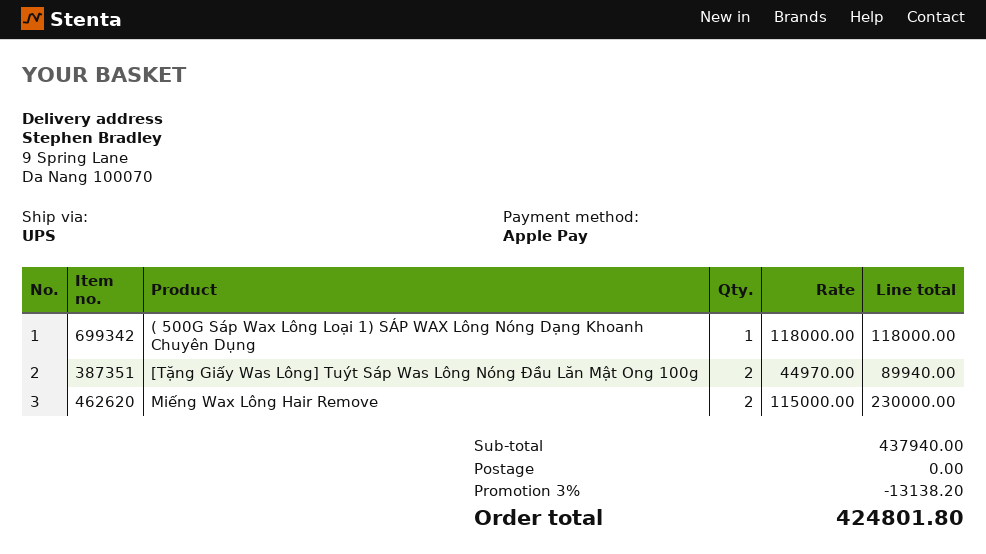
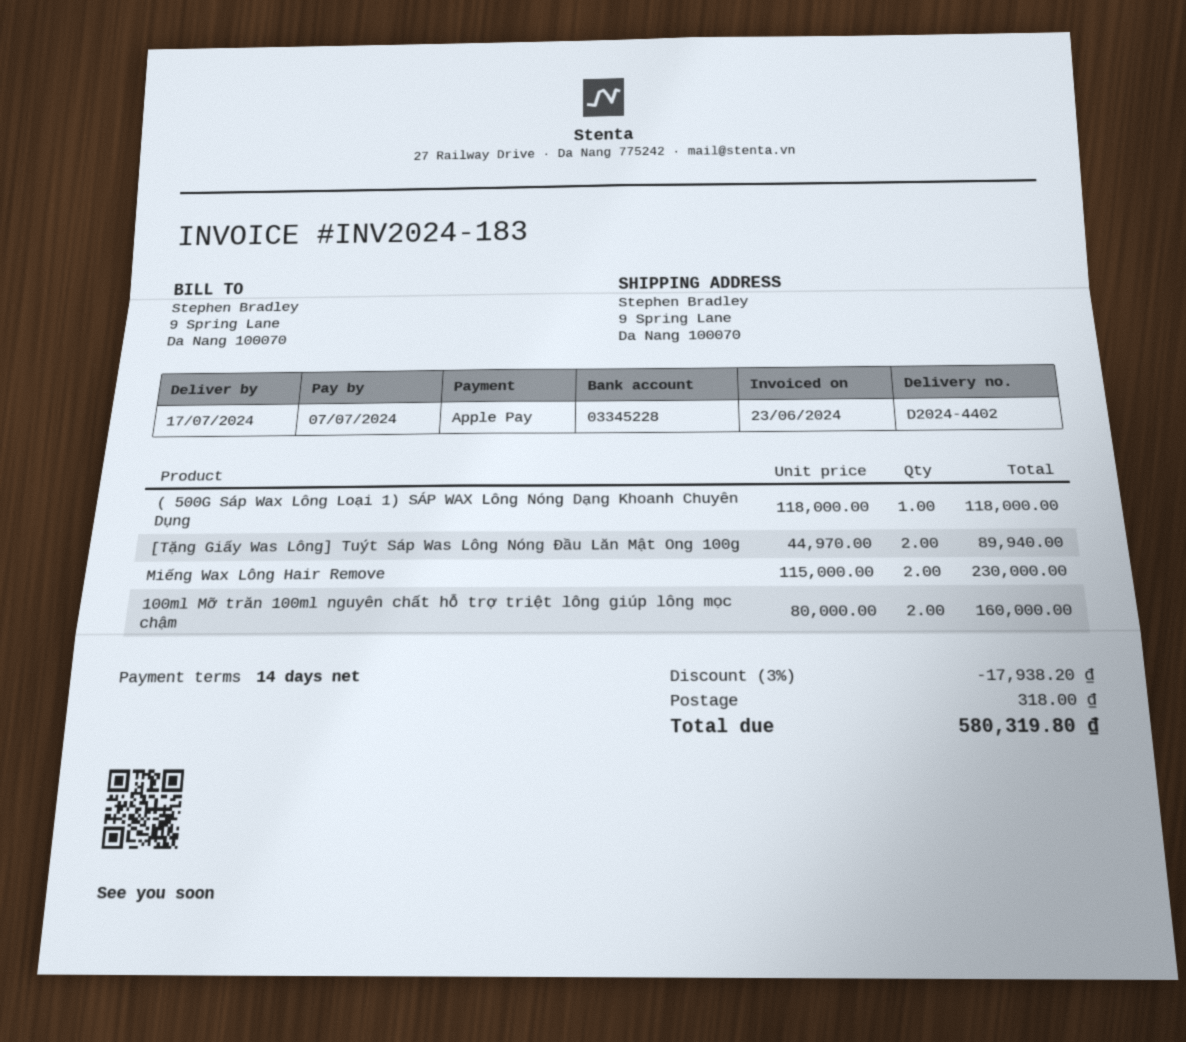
100ml Mỡ trăn 100ml nguyên chất hỗ trợ triệt lông giúp lông mọc chậm: none -> 2 x 80000.00 = 160000.00
discount: 3% = 13138.20 -> 3% = 17938.20
shipping: 0.00 -> 318.00
total: 424801.80 -> 580319.80

